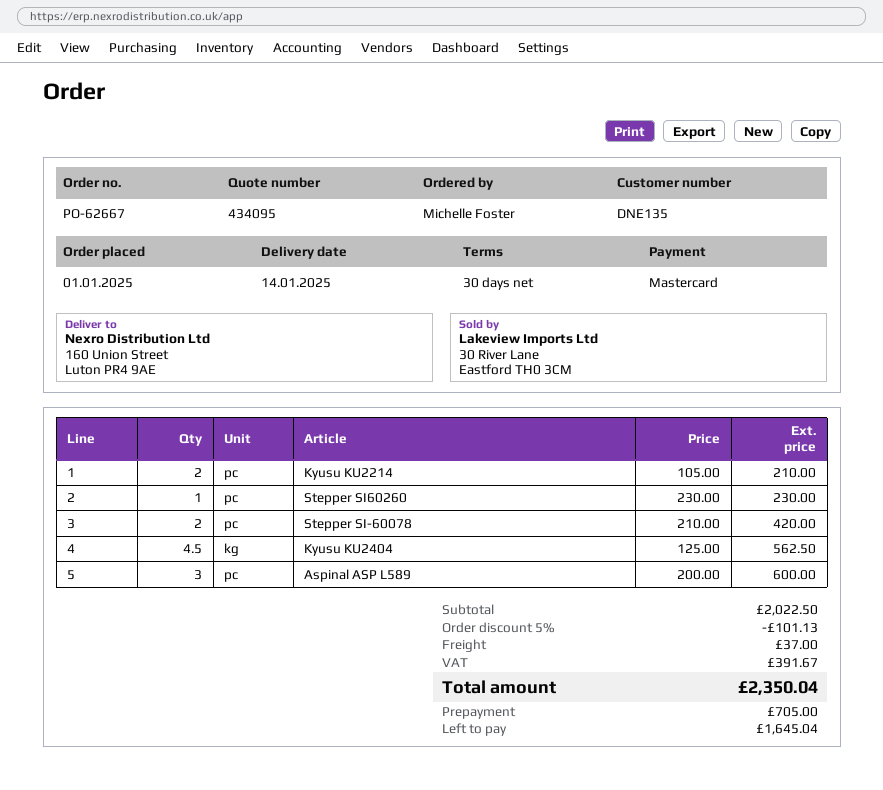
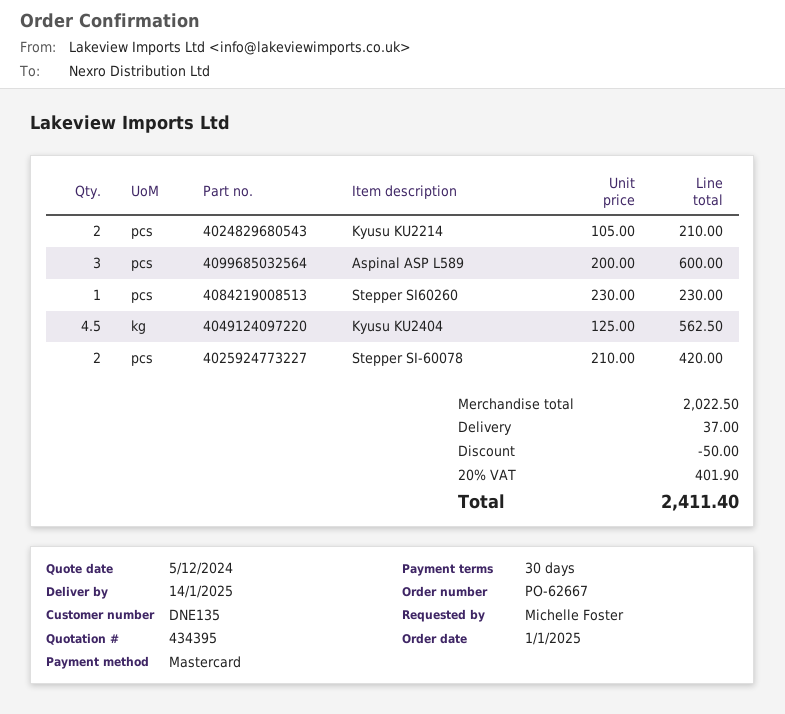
quote number: 434095 -> 434395
discount: 101.13 -> 50.00
tax: 391.67 -> 401.90
total: 2350.04 -> 2411.40

